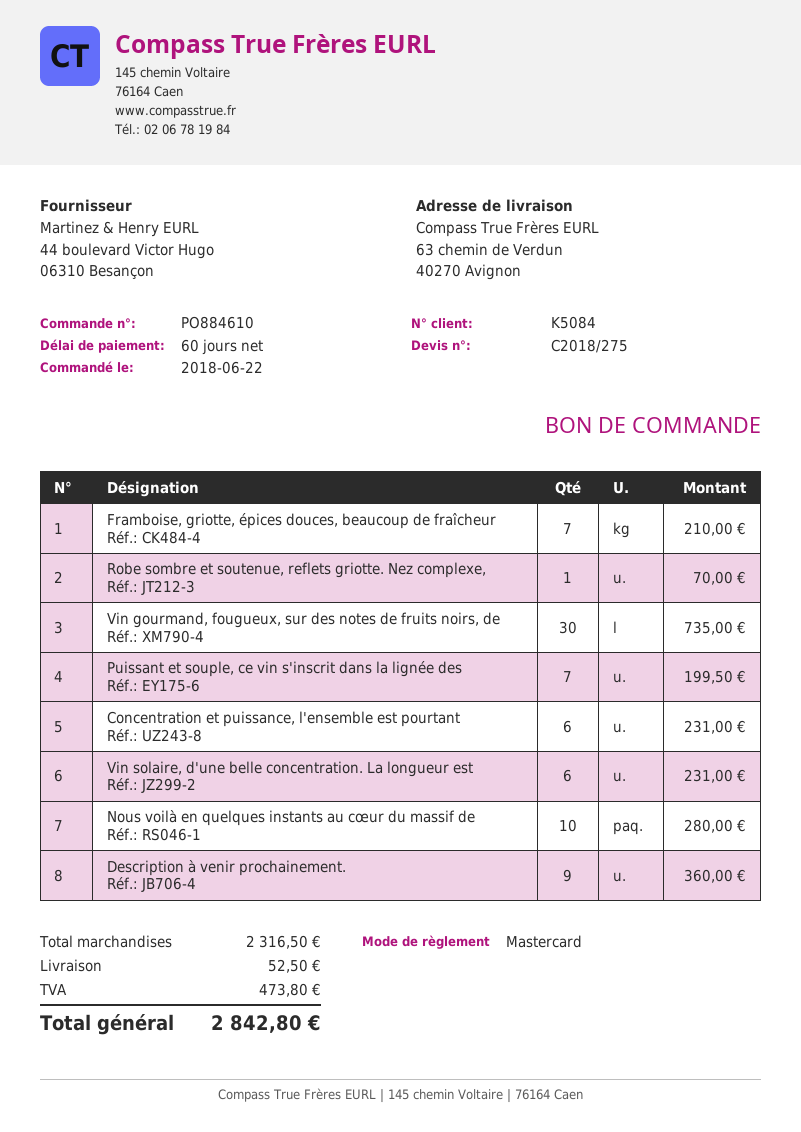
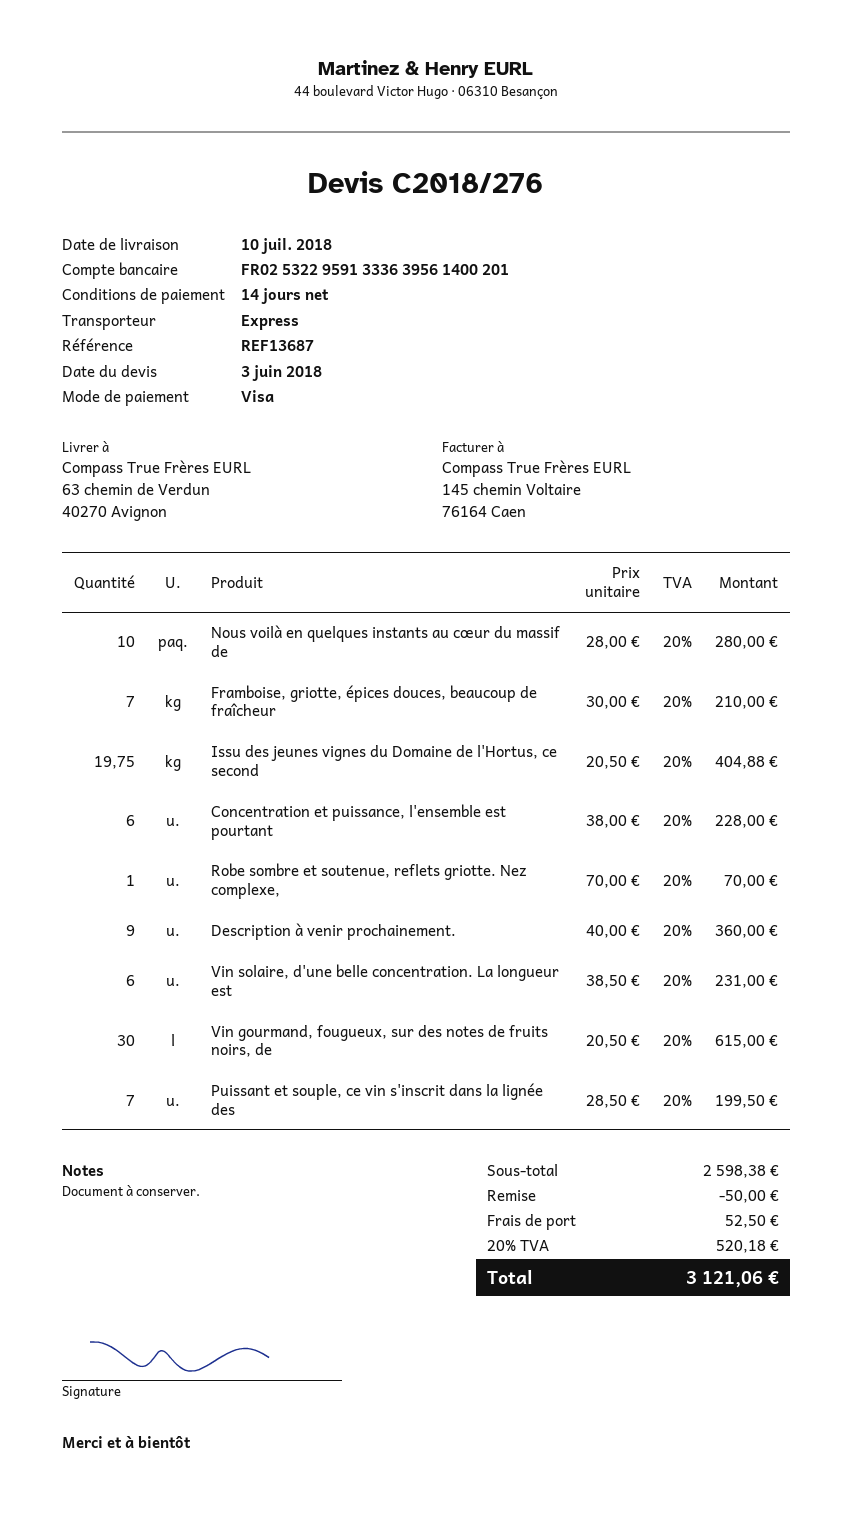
quote number: C2018/275 -> C2018/276
payment terms: 60 days -> 14 days
payment method: Mastercard -> Visa
Vin gourmand, fougueux, sur des notes de fruits noirs, de: 30 for 735.00 -> 30 for 615.00
Concentration et puissance, l'ensemble est pourtant: 6 for 231.00 -> 6 for 228.00
Issu des jeunes vignes du Domaine de l'Hortus, ce second: none -> 19.75 for 404.88
subtotal: 2316.50 -> 2598.38
discount: none -> 50.00
tax: 473.80 -> 520.18
total: 2842.80 -> 3121.06

